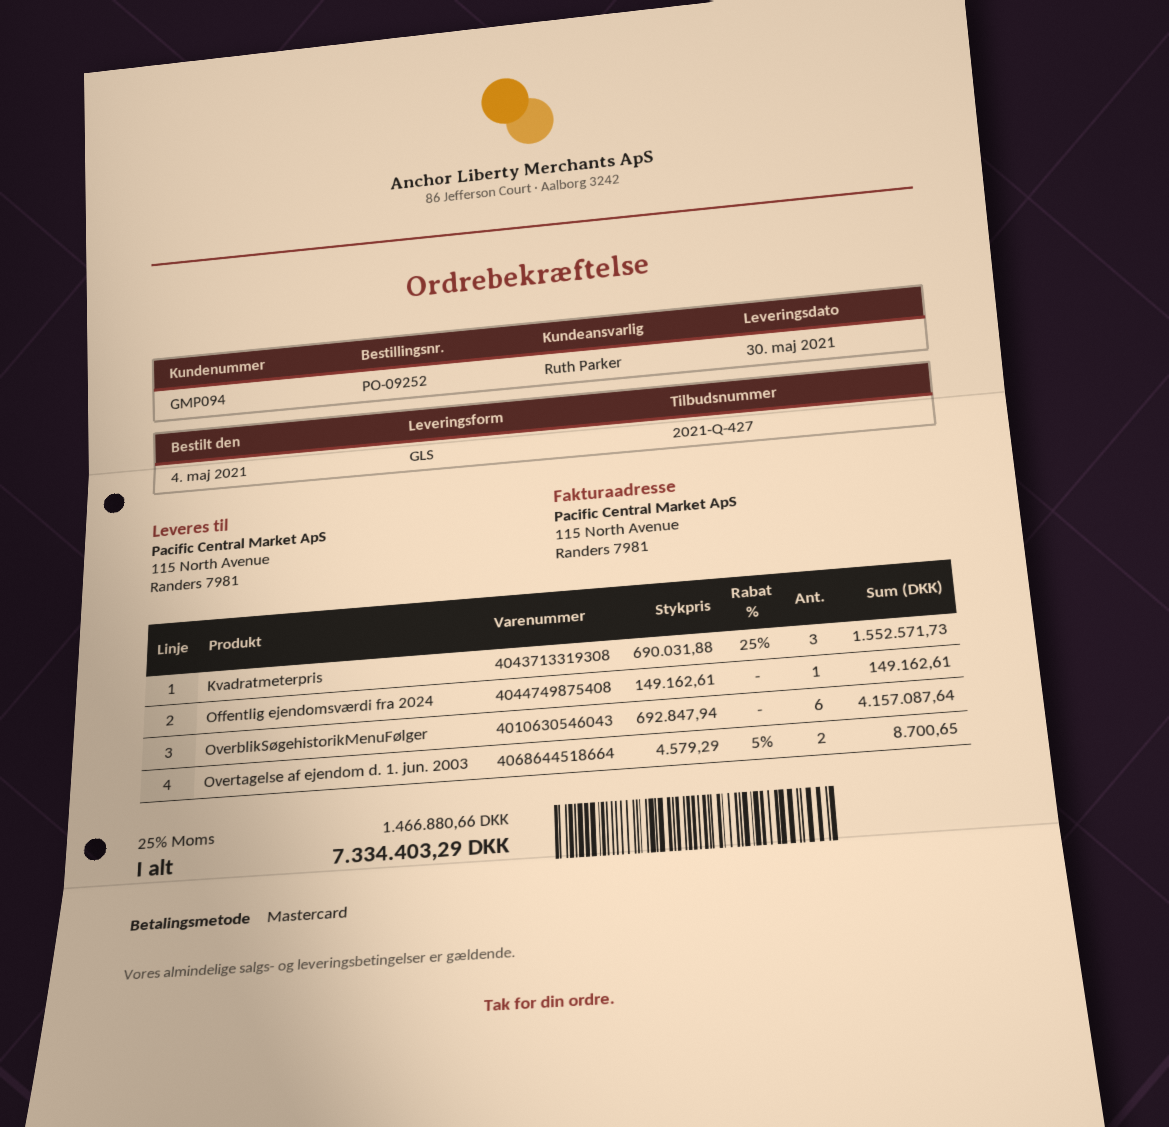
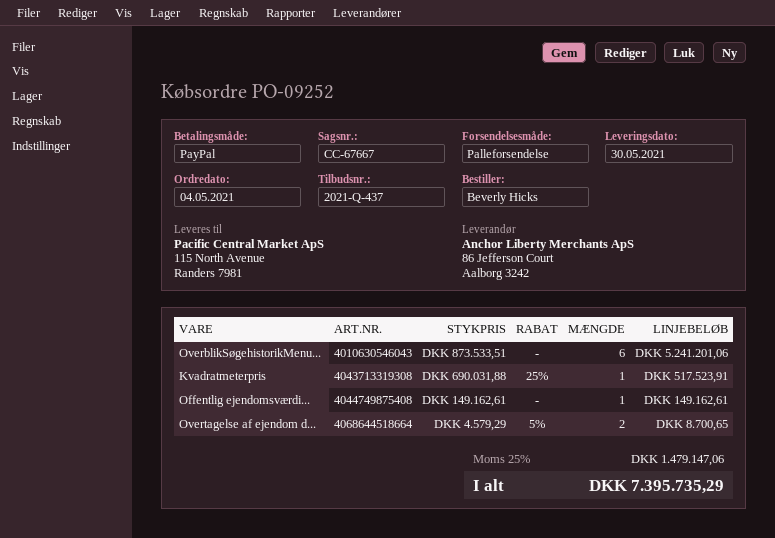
quote number: 2021-Q-427 -> 2021-Q-437
payment method: Mastercard -> PayPal
shipping method: GLS -> pallet freight
Kvadratmeterpris: 3 x 690031.88 - 25% = 1552571.73 -> 1 x 690031.88 - 25% = 517523.91
OverblikSøgehistorikMenuFølger: 6 x 692847.94 = 4157087.64 -> 6 x 873533.51 = 5241201.06
tax: 25% = 1466880.66 -> 25% = 1479147.06
total: 7334403.29 -> 7395735.29

